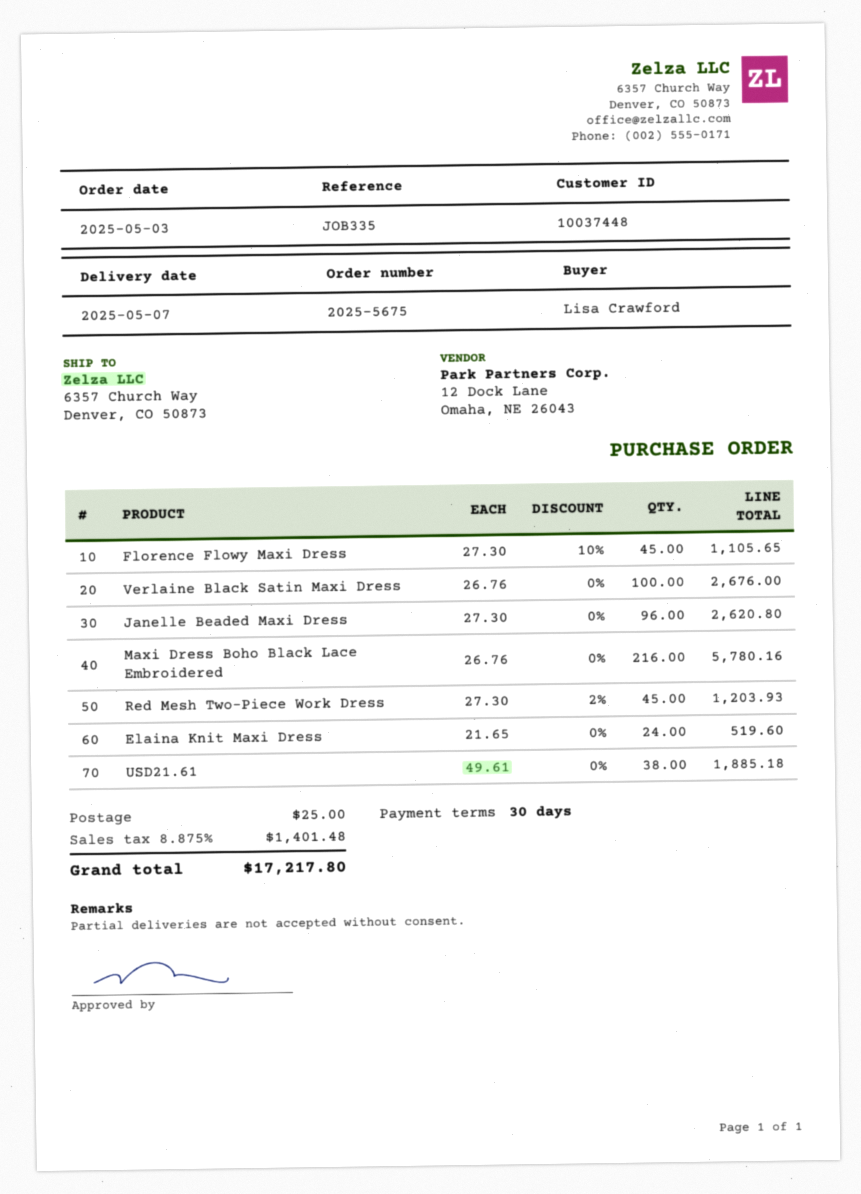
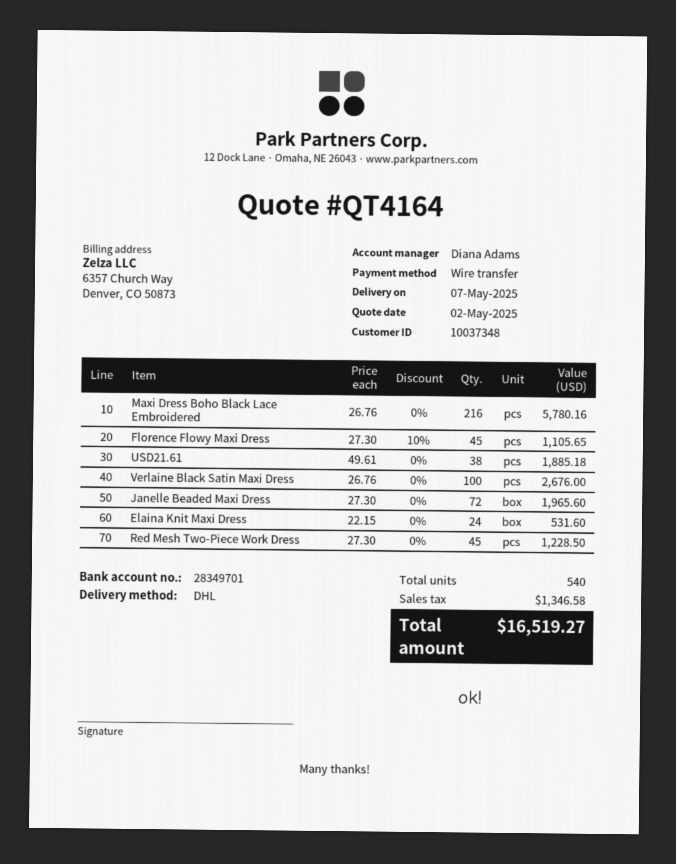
customer number: 10037448 -> 10037348
Janelle Beaded Maxi Dress: 96 x 27.30 = 2620.80 -> 72 x 27.30 = 1965.60
Red Mesh Two-Piece Work Dress: 45 x 27.30 - 2% = 1203.93 -> 45 x 27.30 = 1228.50
Elaina Knit Maxi Dress: 24 x 21.65 = 519.60 -> 24 x 22.15 = 531.60
shipping: 25.00 -> none
tax: 1401.48 -> 1346.58
total: 17217.80 -> 16519.27

